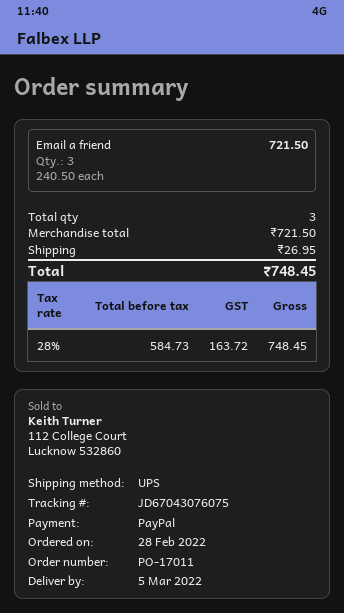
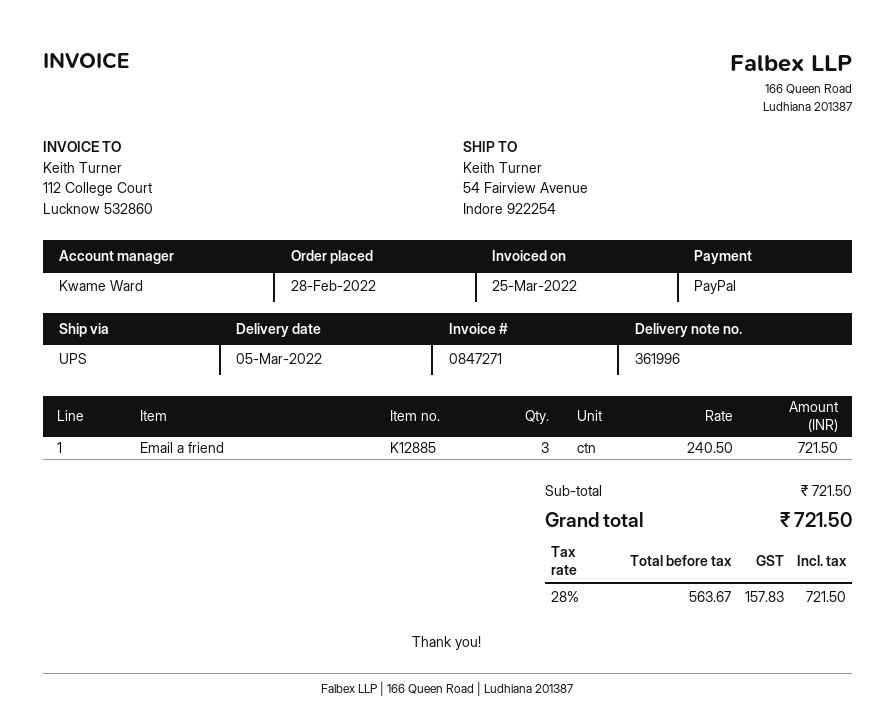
shipping: 26.95 -> none
net: 584.73 -> 563.67
tax: 28% = 163.72 -> 28% = 157.83
total: 748.45 -> 721.50

